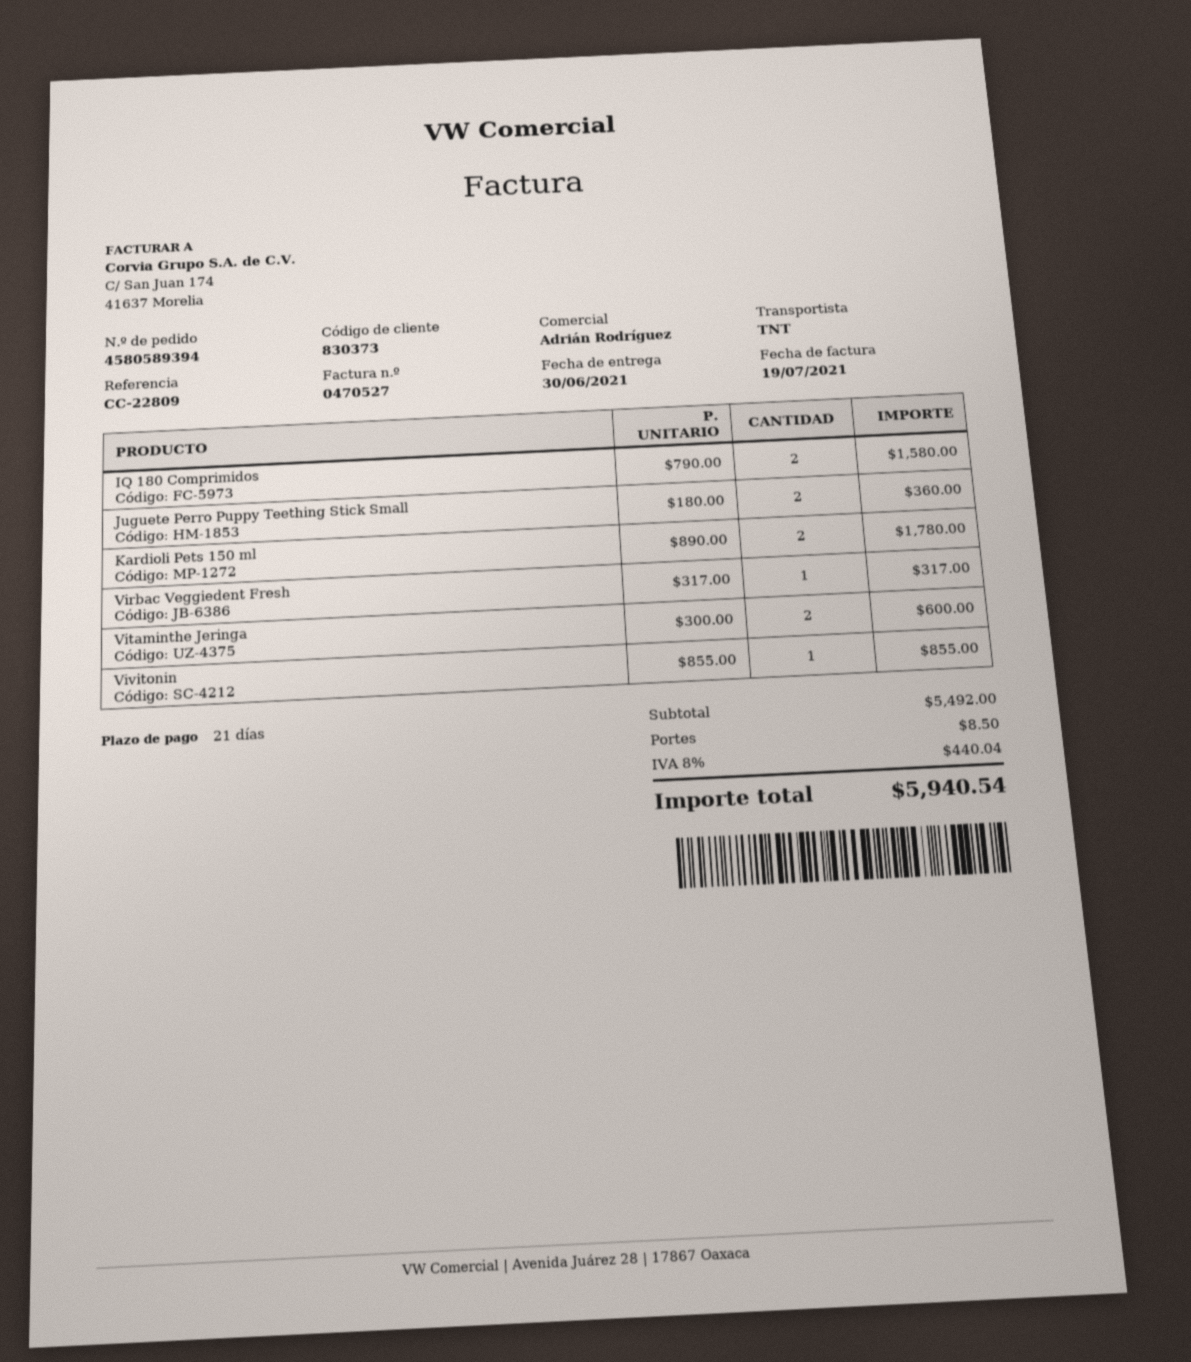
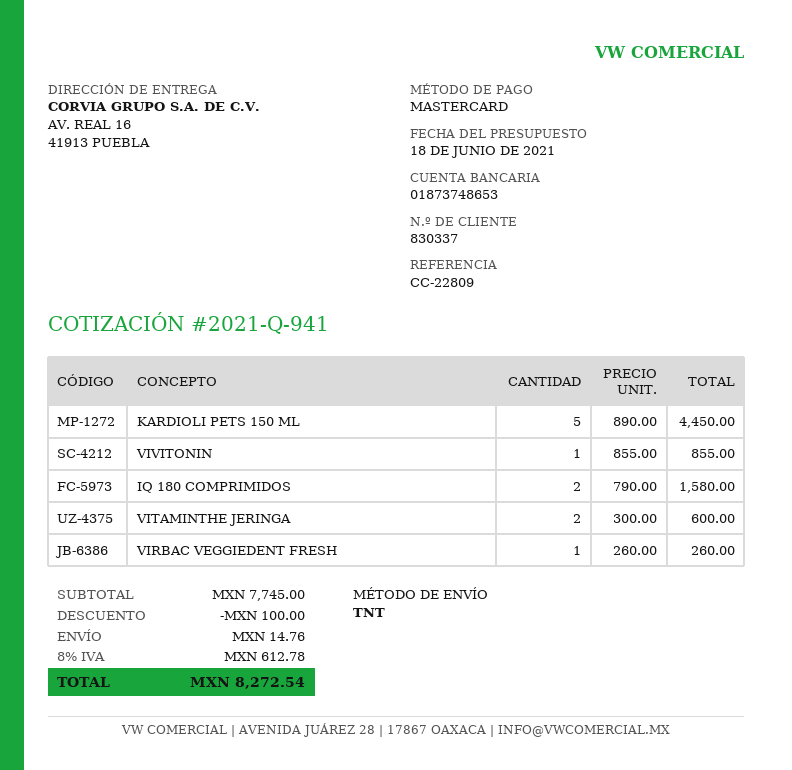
customer number: 830373 -> 830337
Juguete Perro Puppy Teething Stick Small: 2 x 180.00 = 360.00 -> none
Kardioli Pets 150 ml: 2 x 890.00 = 1780.00 -> 5 x 890.00 = 4450.00
Virbac Veggiedent Fresh: 1 x 317.00 = 317.00 -> 1 x 260.00 = 260.00
subtotal: 5492.00 -> 7745.00
discount: none -> 100.00
shipping: 8.50 -> 14.76
tax: 8% = 440.04 -> 8% = 612.78
total: 5940.54 -> 8272.54

